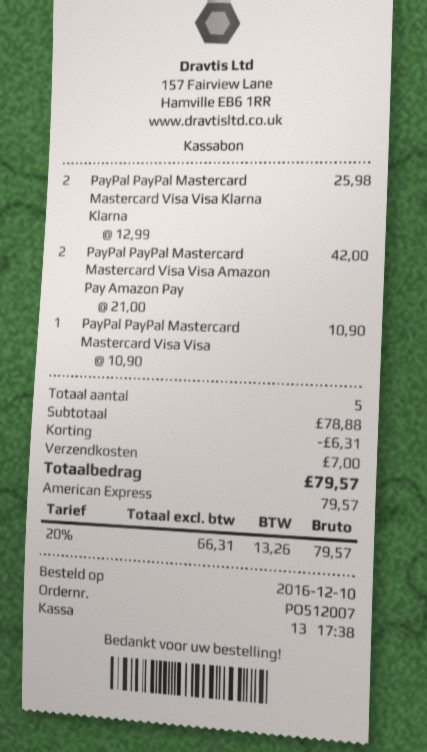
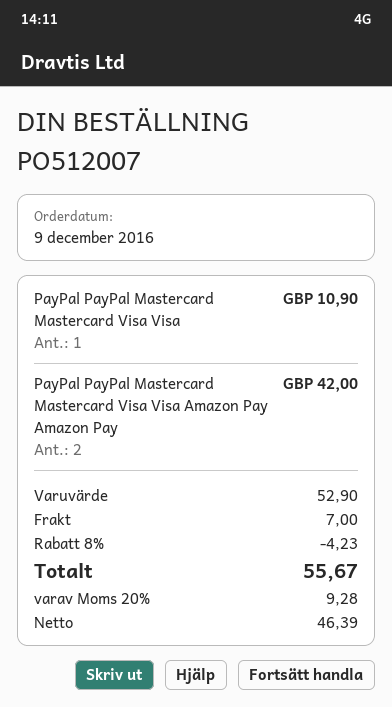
order date: 2016-12-10 -> 2016-12-09
PayPal PayPal Mastercard Mastercard Visa Visa Klarna Klarna: 2 for 25.98 -> none
subtotal: 78.88 -> 52.90
discount: 6.31 -> 4.23
net: 66.31 -> 46.39
tax: 20% = 13.26 -> 20% = 9.28
total: 79.57 -> 55.67

